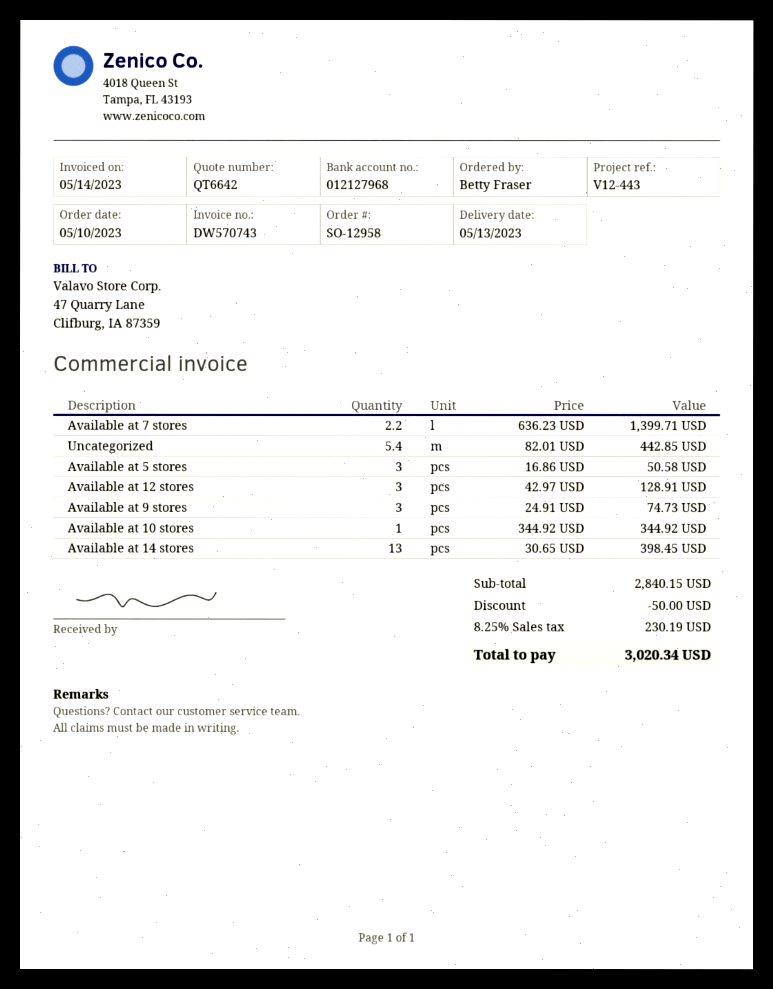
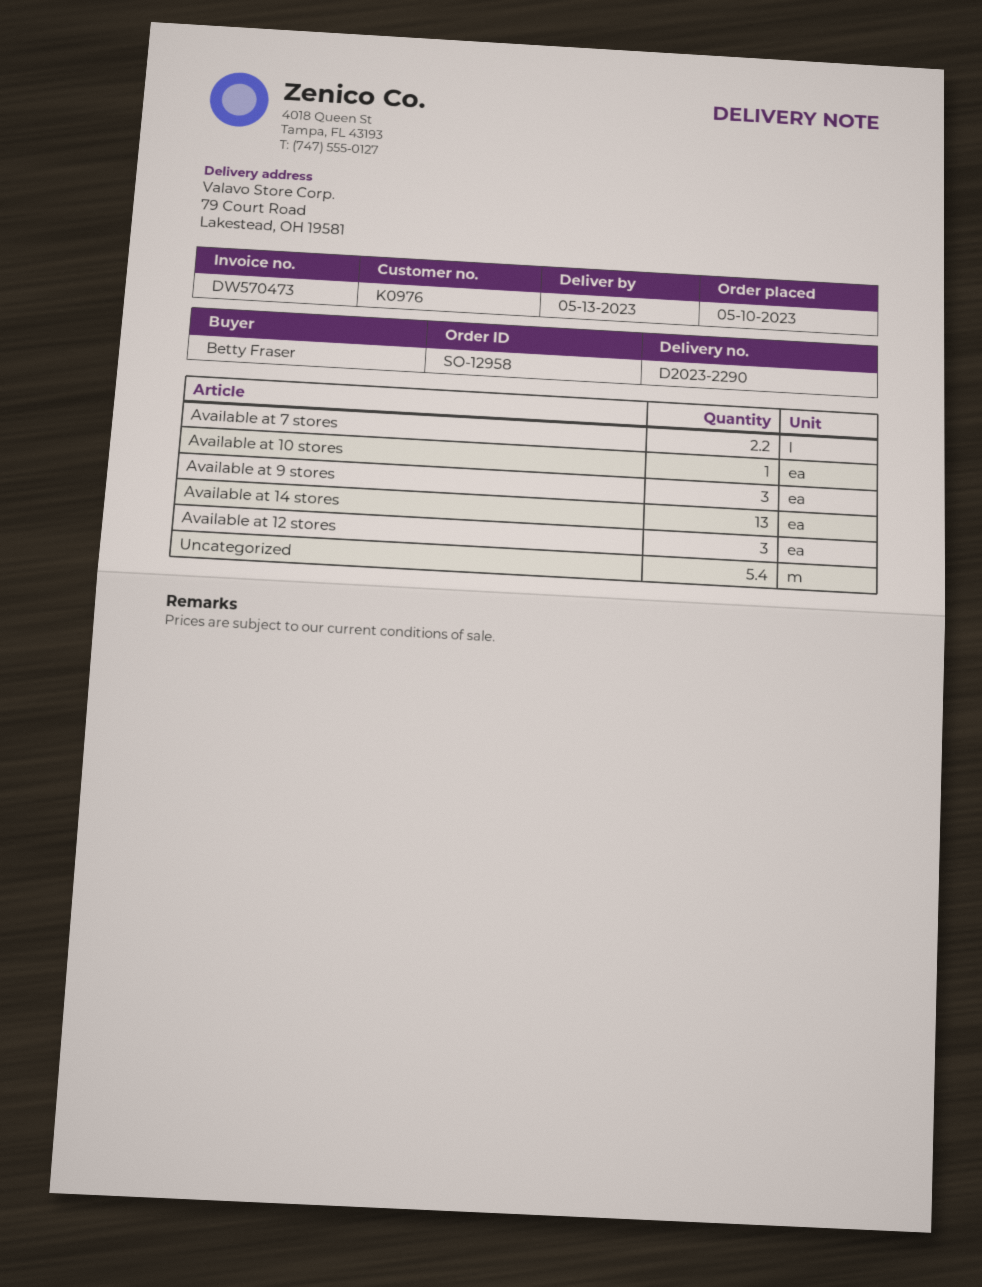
invoice number: DW570743 -> DW570473
Available at 5 stores: 3 -> none

